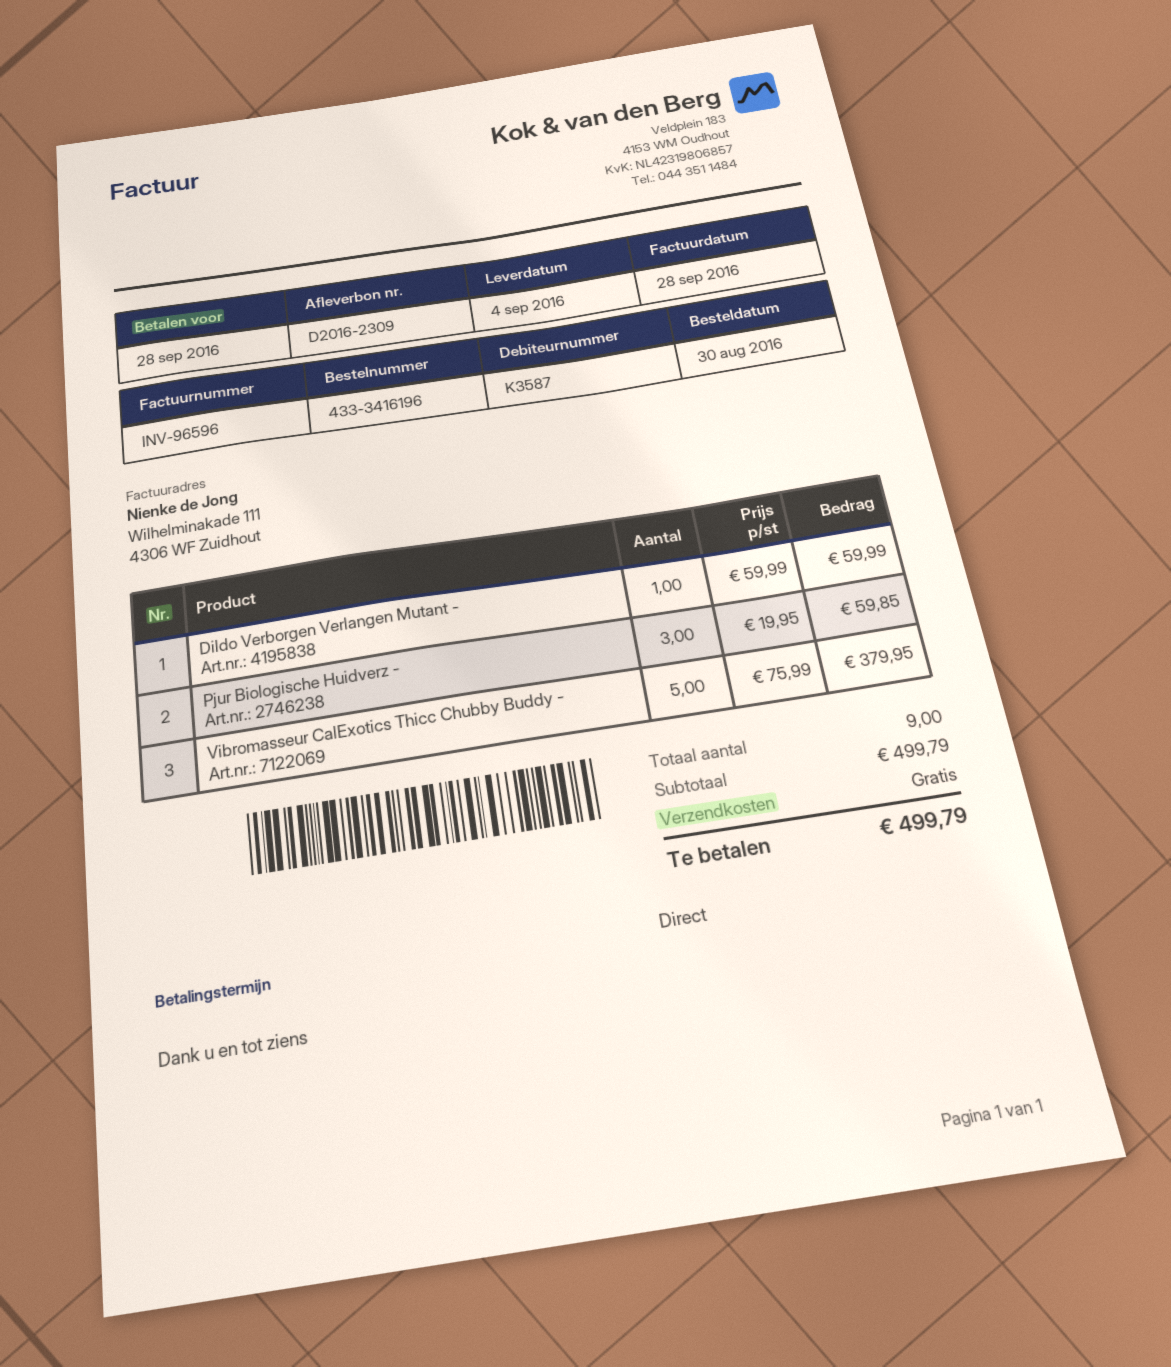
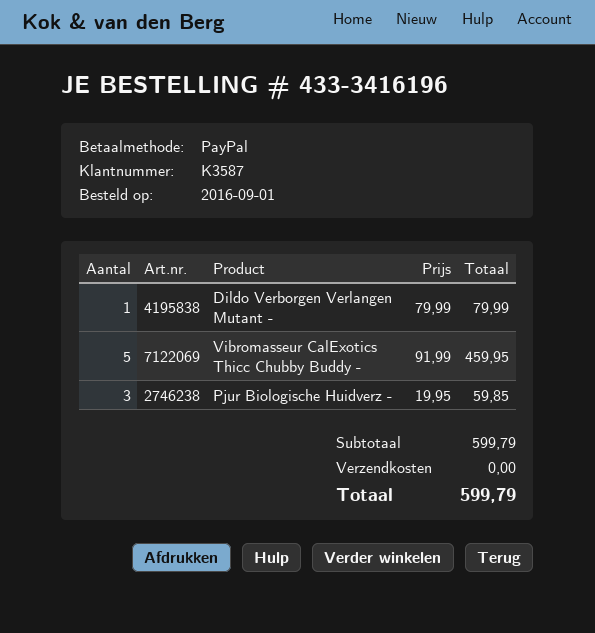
order date: 2016-08-30 -> 2016-09-01
Dildo Verborgen Verlangen Mutant -: 1 x 59.99 = 59.99 -> 1 x 79.99 = 79.99
Vibromasseur CalExotics Thicc Chubby Buddy -: 5 x 75.99 = 379.95 -> 5 x 91.99 = 459.95
subtotal: 499.79 -> 599.79
total: 499.79 -> 599.79

